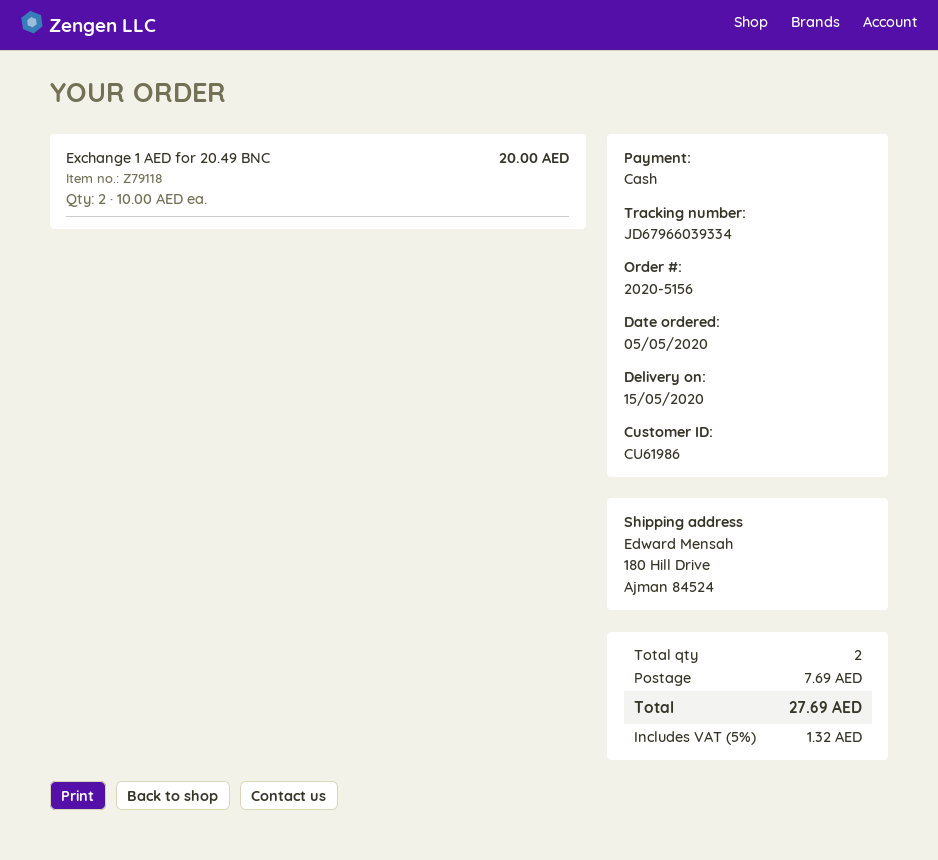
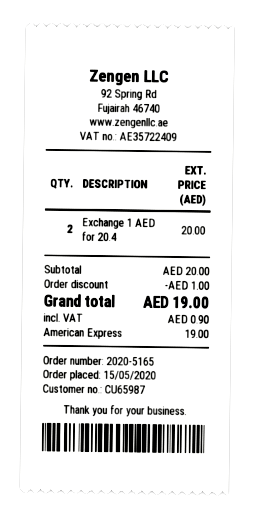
order number: 2020-5156 -> 2020-5165
order date: 2020-05-05 -> 2020-05-15
customer number: CU61986 -> CU65987
payment method: cash -> American Express
discount: none -> 1.00
shipping: 7.69 -> none
tax: 1.32 -> 0.90
total: 27.69 -> 19.00

